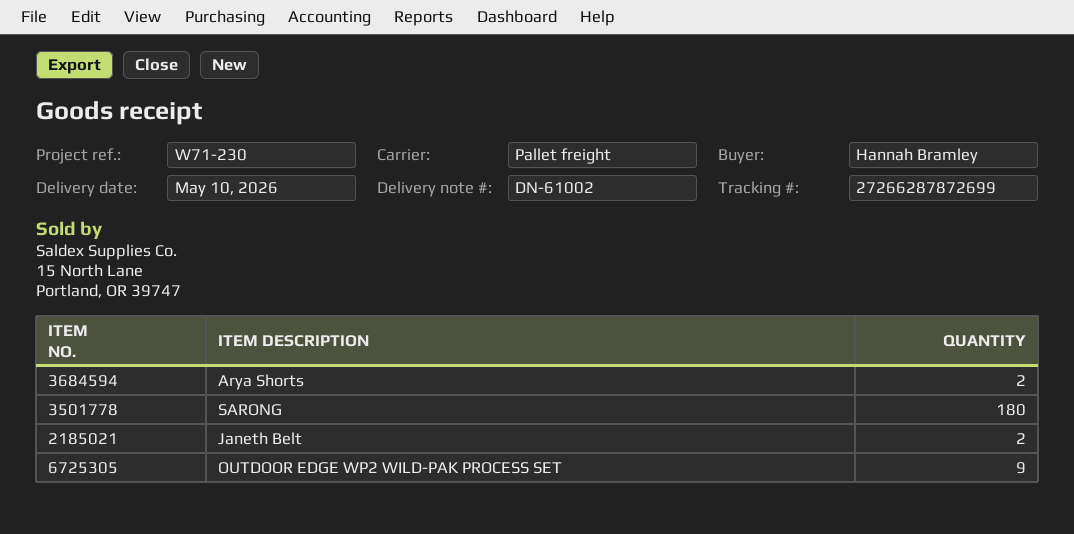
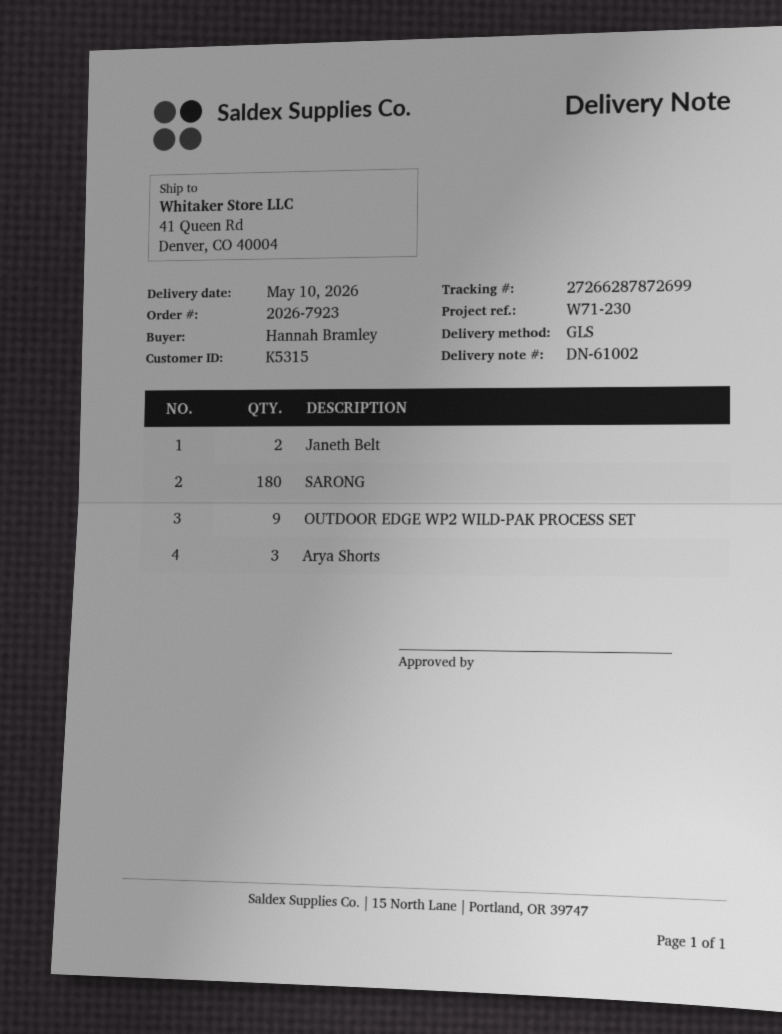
shipping method: pallet freight -> GLS
Arya Shorts: 2 -> 3

